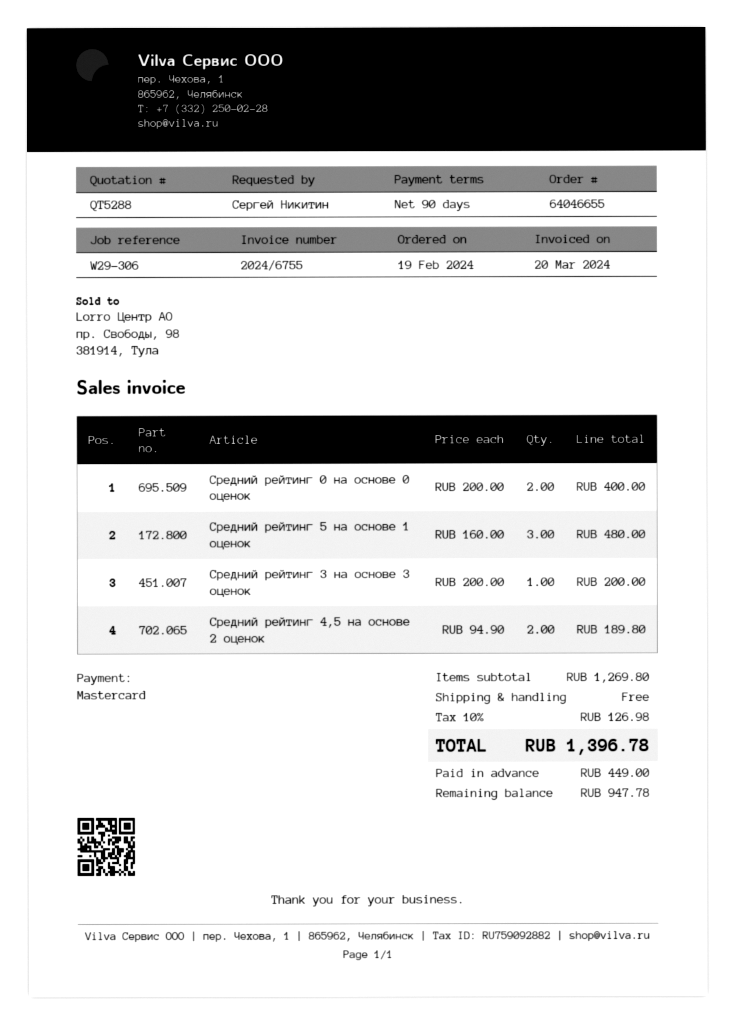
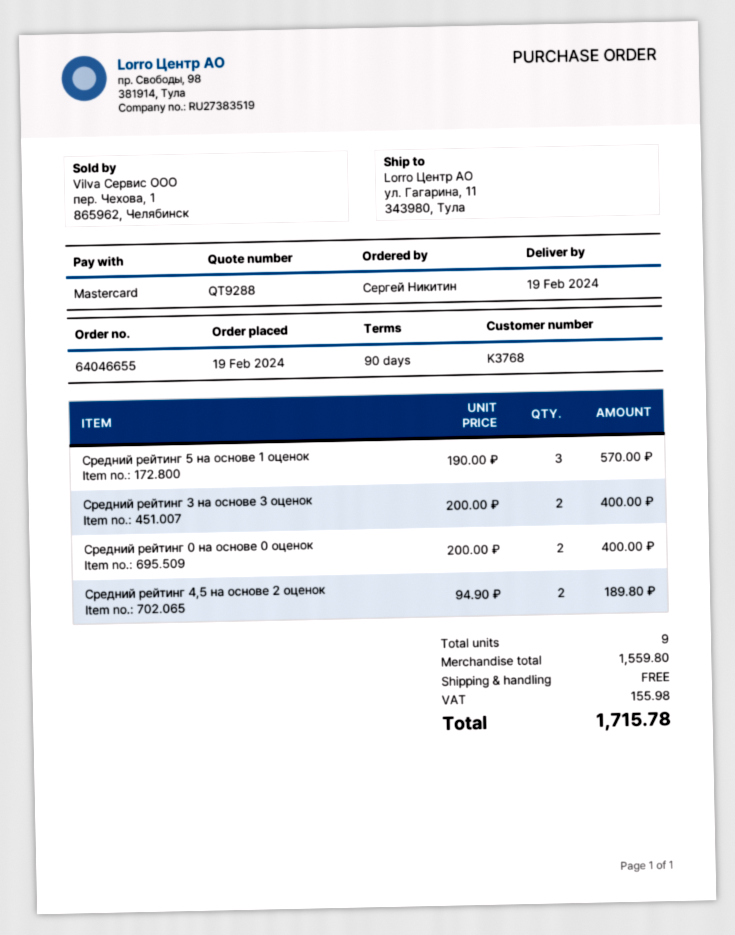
quote number: QT5288 -> QT9288
Средний рейтинг 5 на основе 1 оценок: 3 x 160.00 = 480.00 -> 3 x 190.00 = 570.00
Средний рейтинг 3 на основе 3 оценок: 1 x 200.00 = 200.00 -> 2 x 200.00 = 400.00
subtotal: 1269.80 -> 1559.80
tax: 126.98 -> 155.98
total: 1396.78 -> 1715.78

